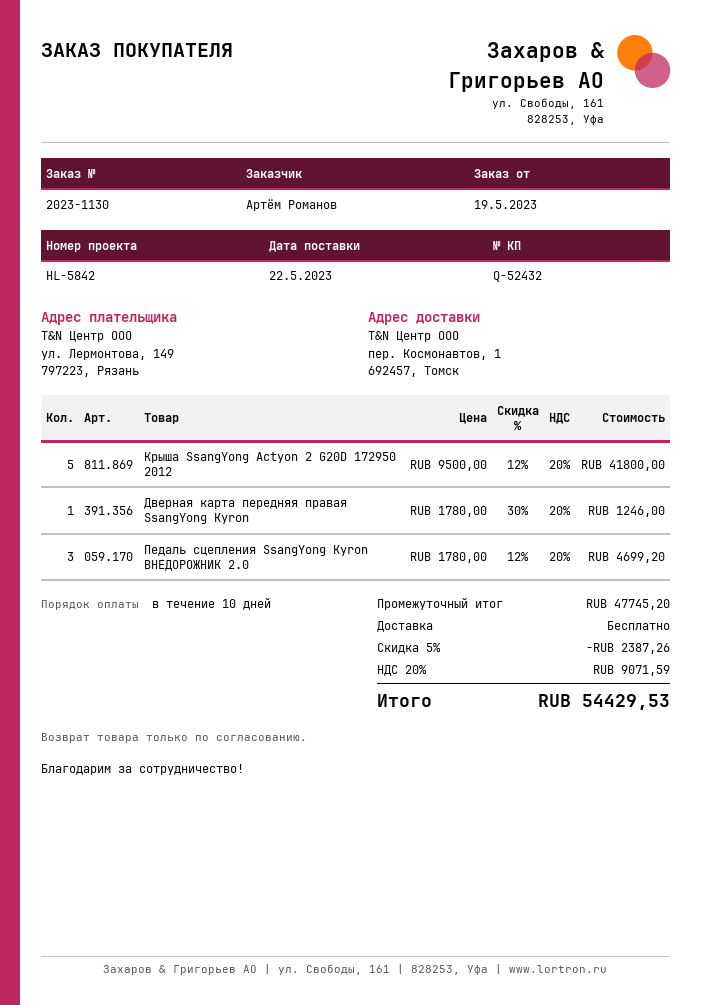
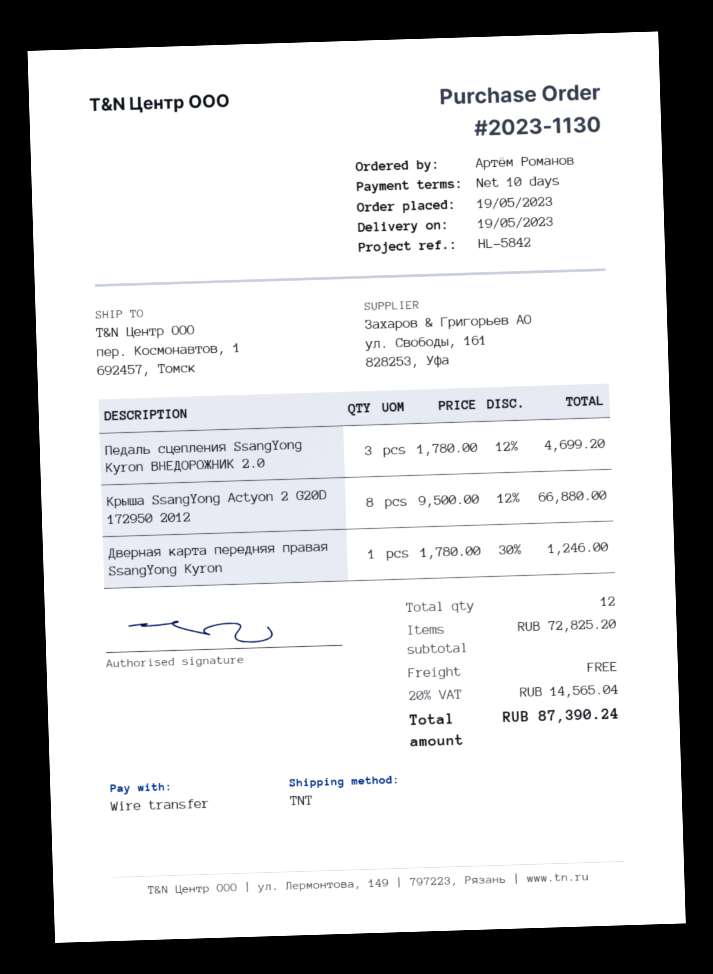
delivery date: 2023-05-22 -> 2023-05-19
Крыша SsangYong Actyon 2 G20D 172950 2012: 5 x 9500.00 - 12% = 41800.00 -> 8 x 9500.00 - 12% = 66880.00
subtotal: 47745.20 -> 72825.20
discount: 5% = 2387.26 -> none
tax: 20% = 9071.59 -> 20% = 14565.04
total: 54429.53 -> 87390.24

